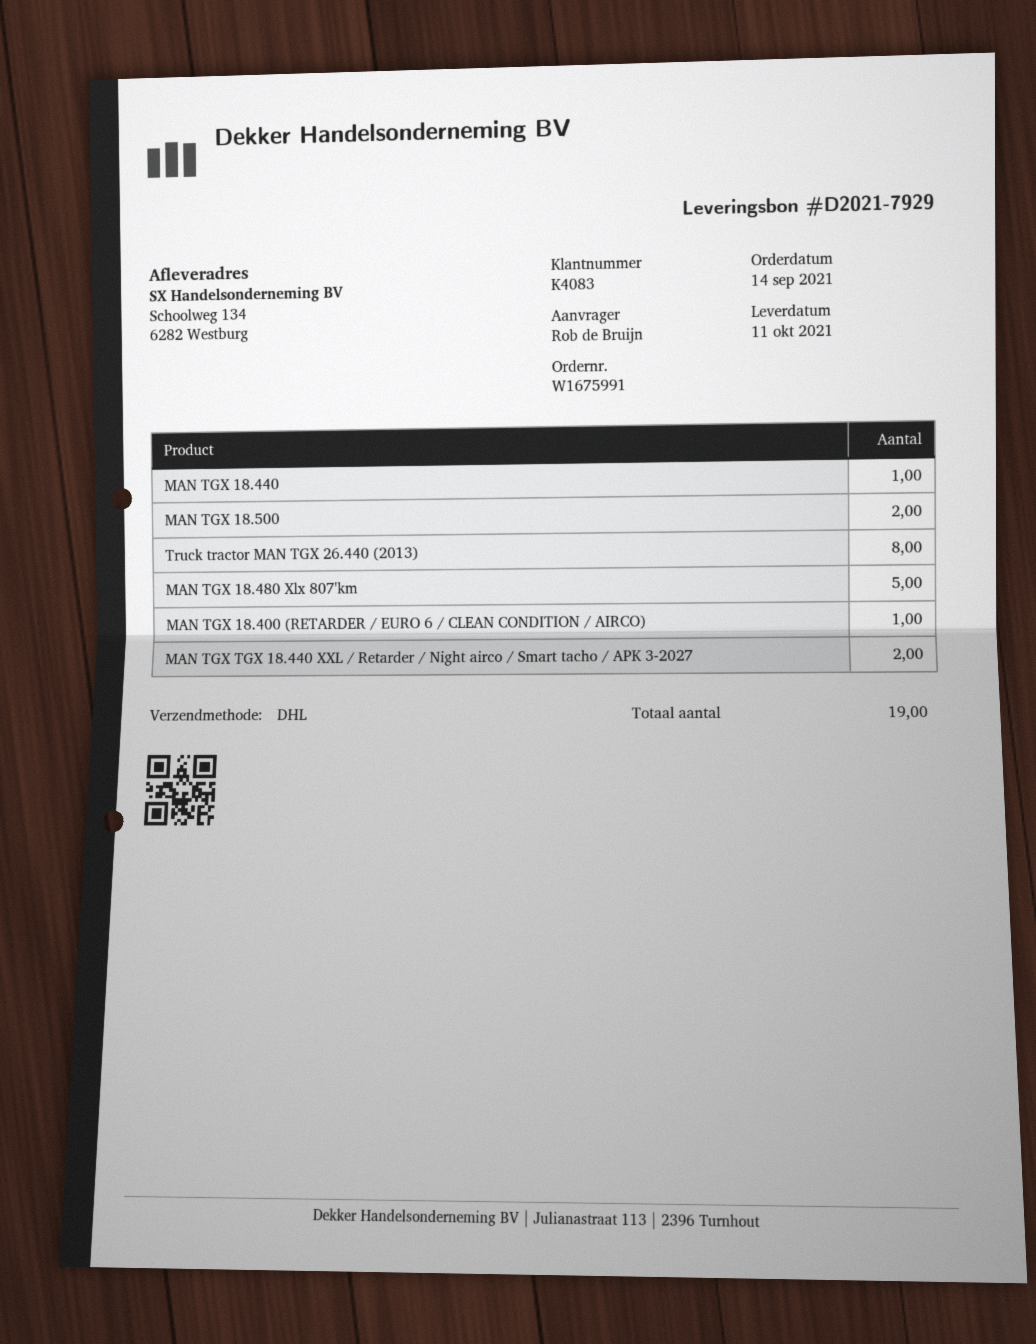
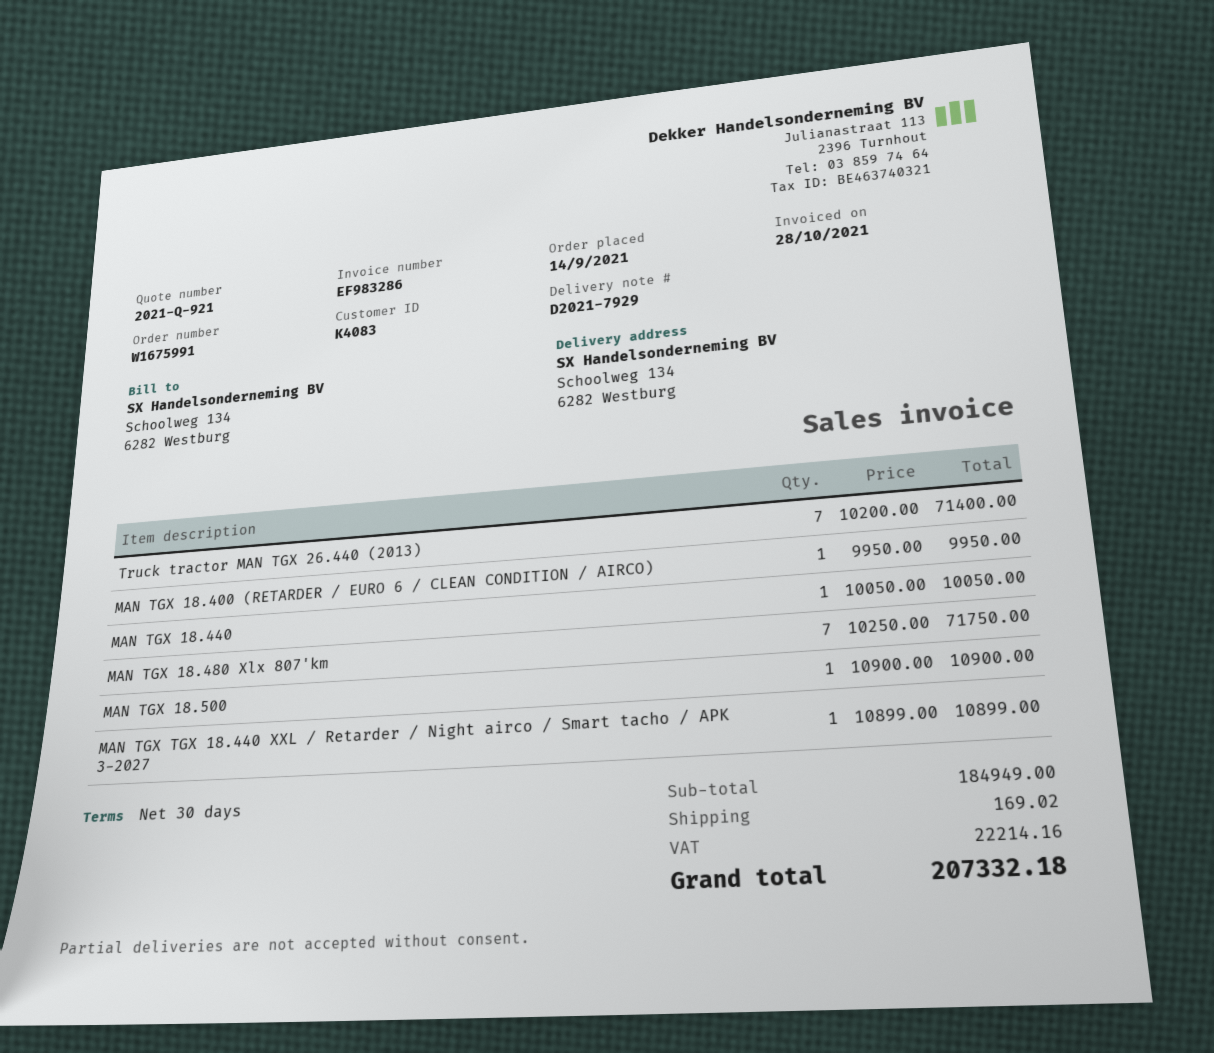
MAN TGX 18.500: 2 -> 1
Truck tractor MAN TGX 26.440 (2013): 8 -> 7
MAN TGX 18.480 Xlx 807'km: 5 -> 7
MAN TGX TGX 18.440 XXL / Retarder / Night airco / Smart tacho / APK 3-2027: 2 -> 1

